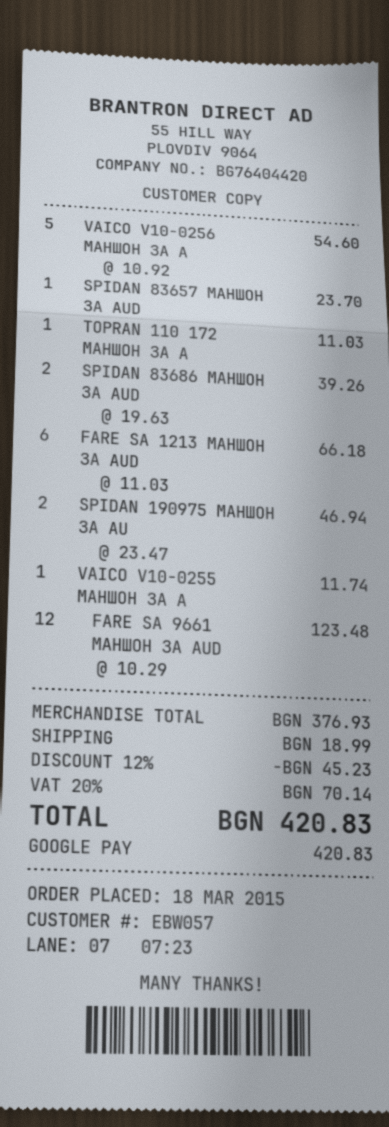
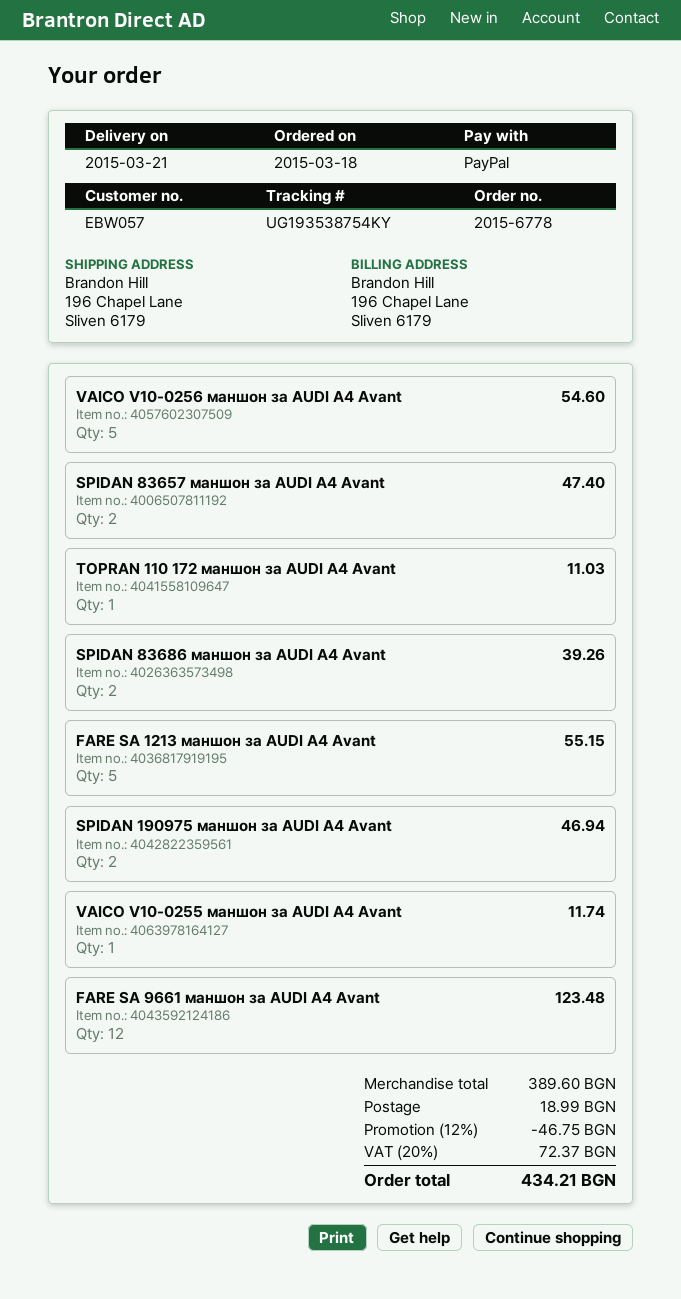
payment method: Google Pay -> PayPal
SPIDAN 83657 МАНШОН ЗА AUD: 1 for 23.70 -> 2 for 47.40
FARE SA 1213 МАНШОН ЗА AUD: 6 for 66.18 -> 5 for 55.15
subtotal: 376.93 -> 389.60
discount: 12% = 45.23 -> 12% = 46.75
tax: 20% = 70.14 -> 20% = 72.37
total: 420.83 -> 434.21

